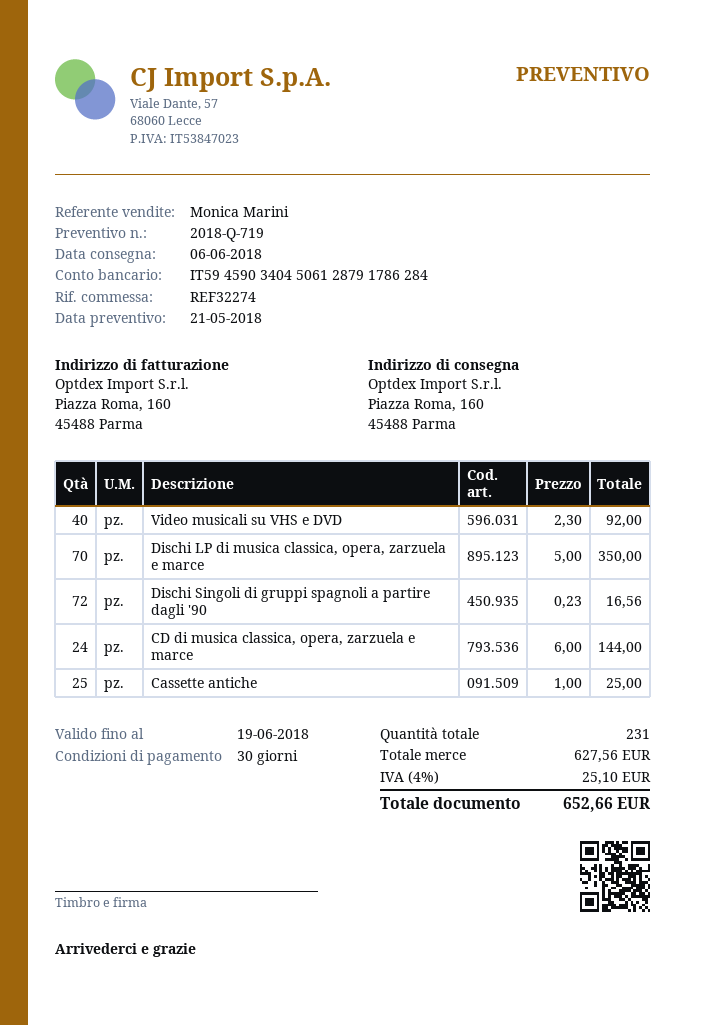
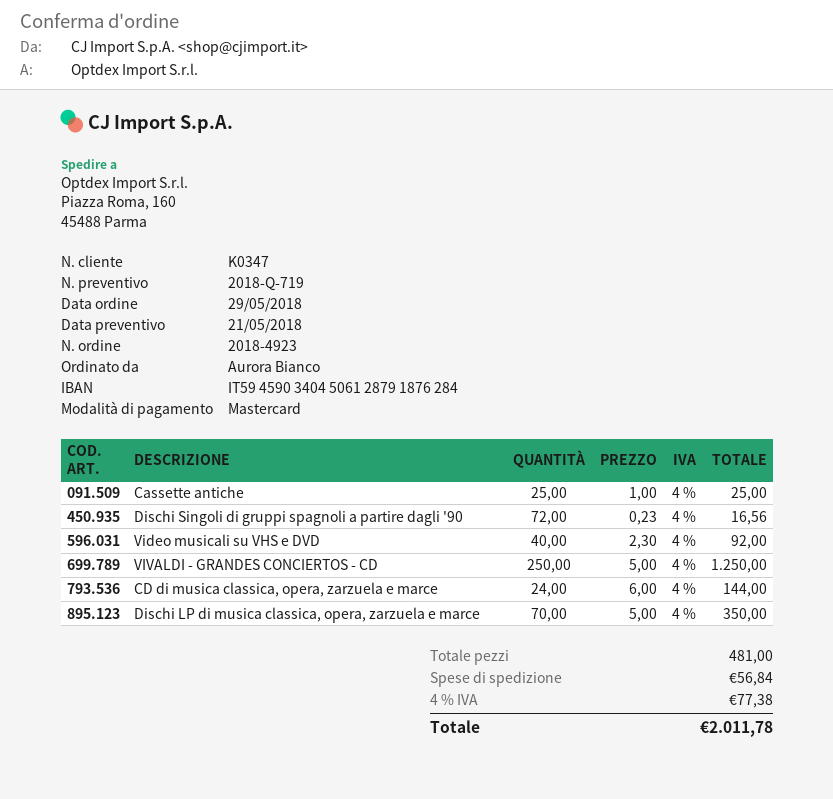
bank account: IT5945903404506128791786284 -> IT5945903404506128791876284
VIVALDI - GRANDES CONCIERTOS - CD: none -> 250 x 5.00 = 1250.00
total quantity: 231 -> 481
shipping: none -> 56.84
tax: 4% = 25.10 -> 4% = 77.38
total: 652.66 -> 2011.78

